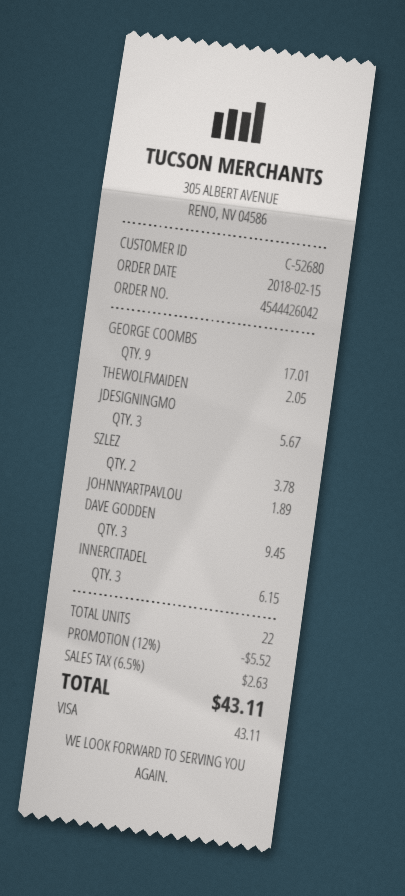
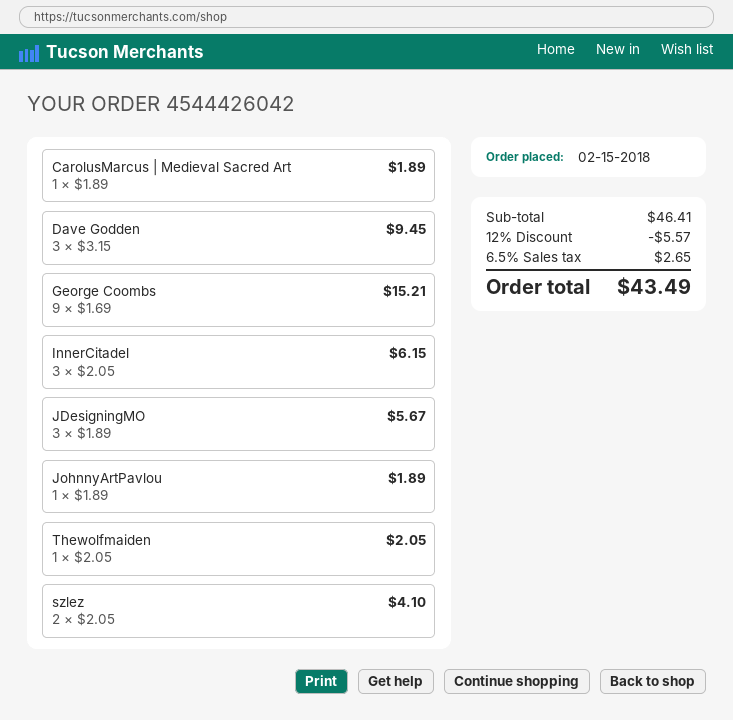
GEORGE COOMBS: 9 for 17.01 -> 9 for 15.21
SZLEZ: 2 for 3.78 -> 2 for 4.10
CarolusMarcus | Medieval Sacred Art: none -> 1 for 1.89
discount: 12% = 5.52 -> 12% = 5.57
tax: 6.5% = 2.63 -> 6.5% = 2.65
total: 43.11 -> 43.49

